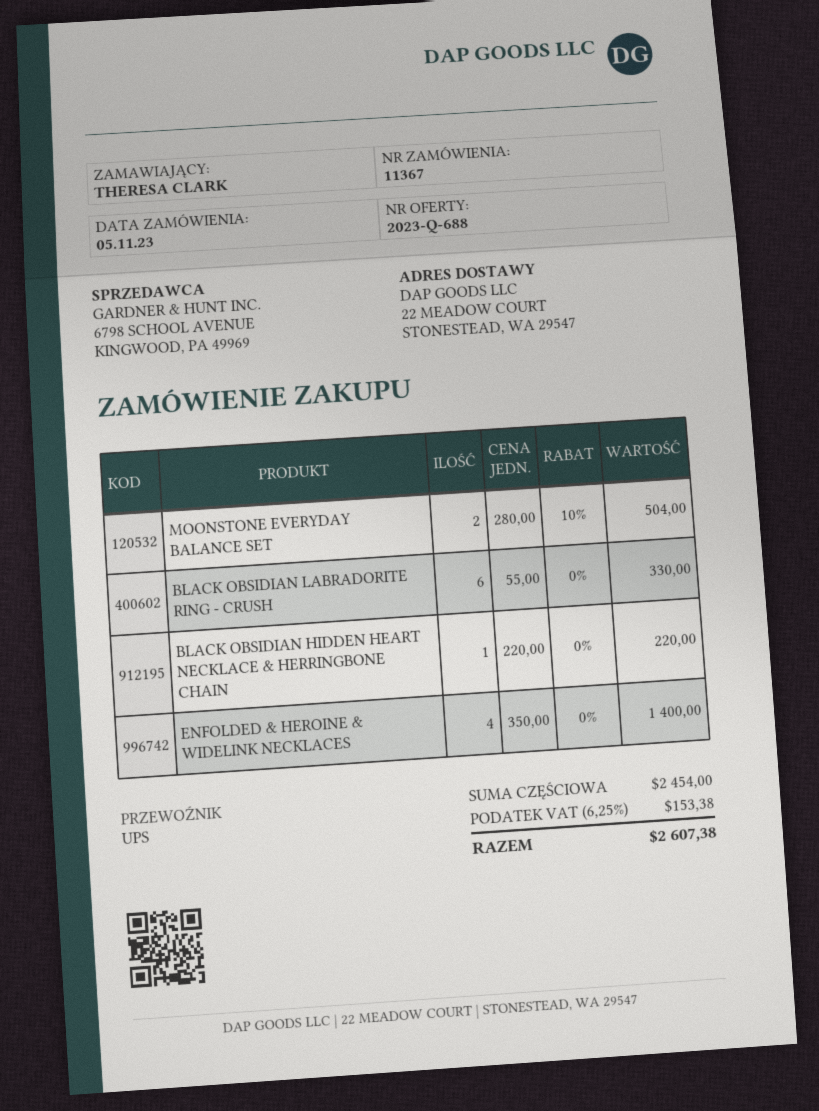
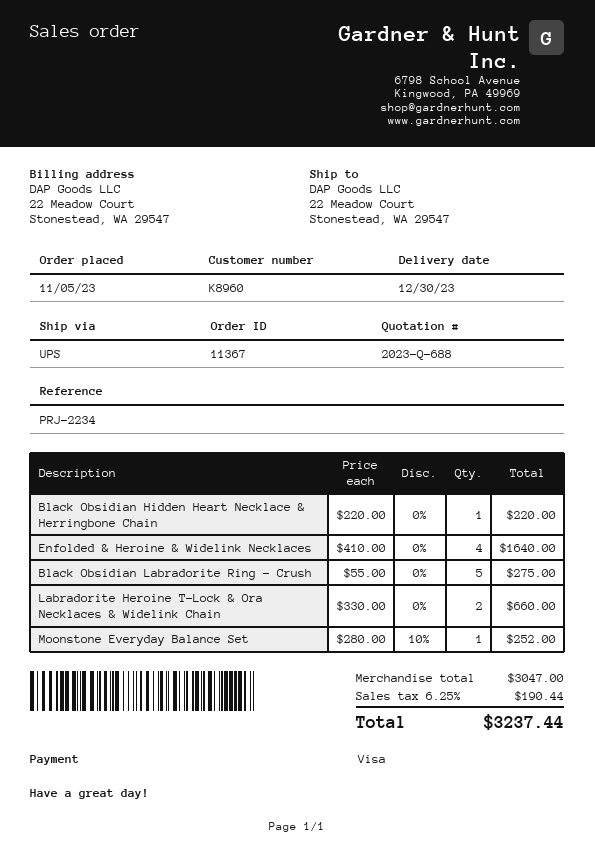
MOONSTONE EVERYDAY BALANCE SET: 2 x 280.00 - 10% = 504.00 -> 1 x 280.00 - 10% = 252.00
BLACK OBSIDIAN LABRADORITE RING - CRUSH: 6 x 55.00 = 330.00 -> 5 x 55.00 = 275.00
ENFOLDED & HEROINE & WIDELINK NECKLACES: 4 x 350.00 = 1400.00 -> 4 x 410.00 = 1640.00
Labradorite Heroine T-Lock & Ora Necklaces & Widelink Chain: none -> 2 x 330.00 = 660.00
subtotal: 2454.00 -> 3047.00
tax: 6.25% = 153.38 -> 6.25% = 190.44
total: 2607.38 -> 3237.44

